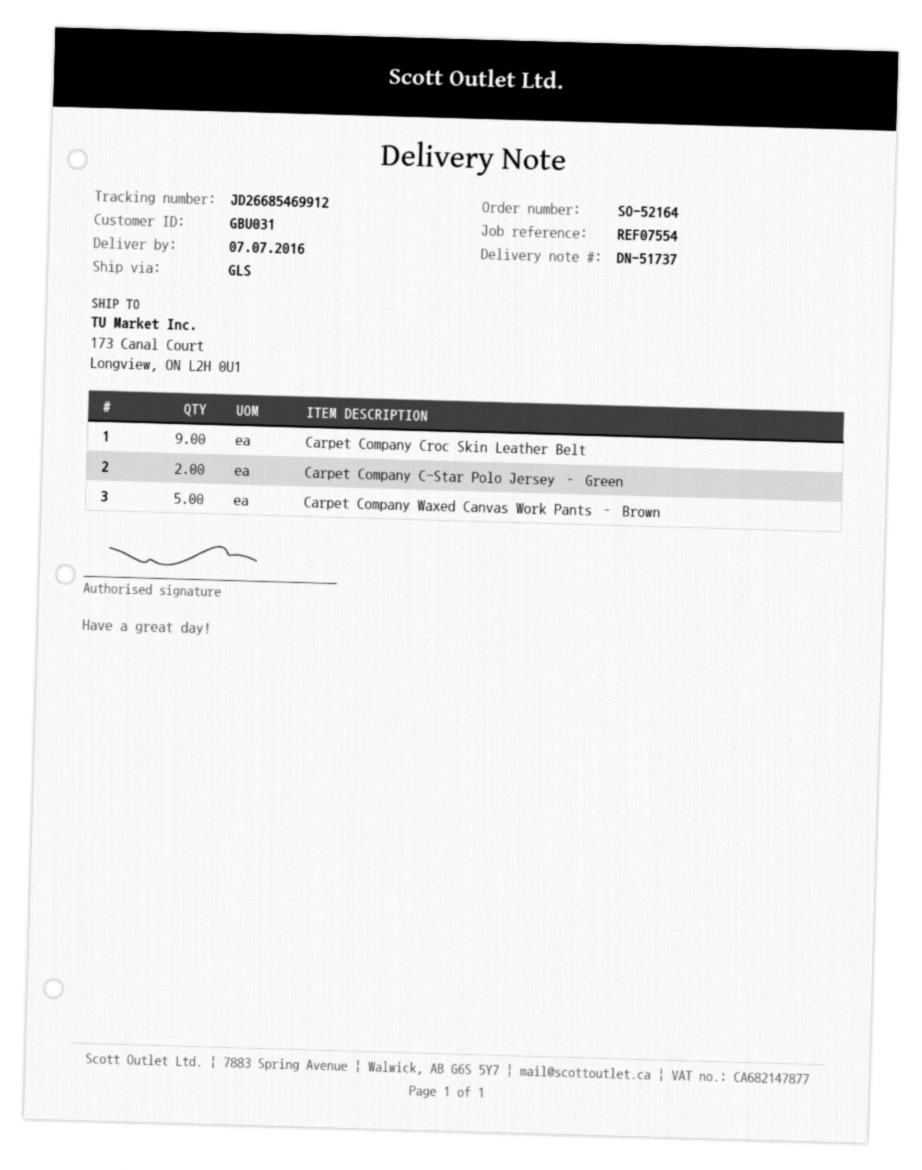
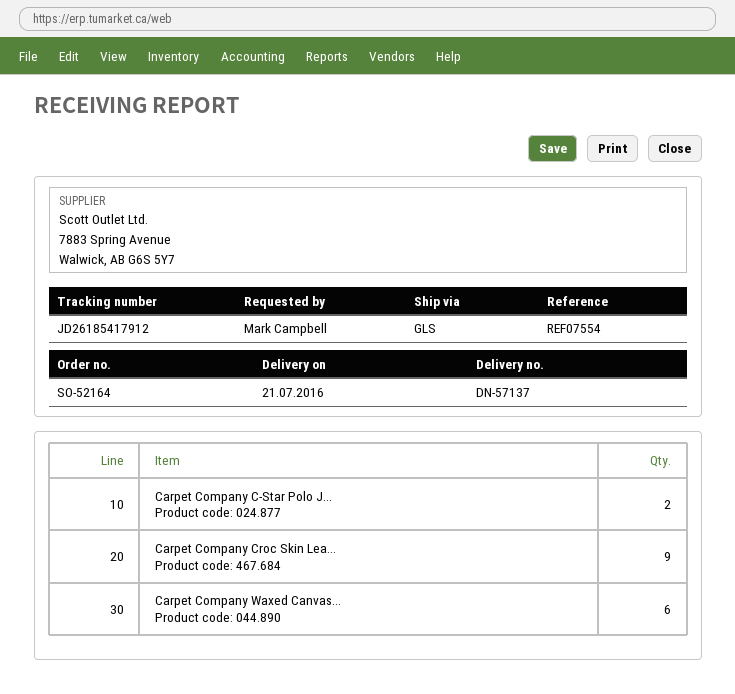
delivery note number: DN-51737 -> DN-57137
delivery date: 2016-07-07 -> 2016-07-21
tracking number: JD26685469912 -> JD26185417912
Carpet Company Waxed Canvas Work Pants – Brown: 5 -> 6

